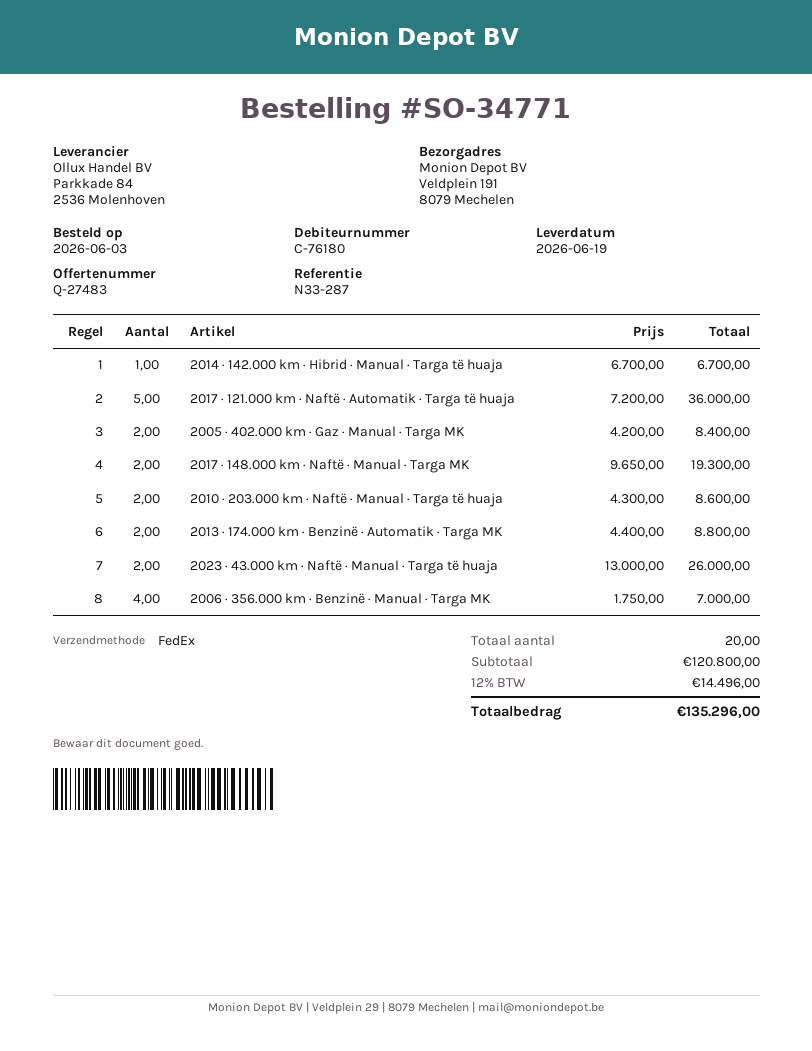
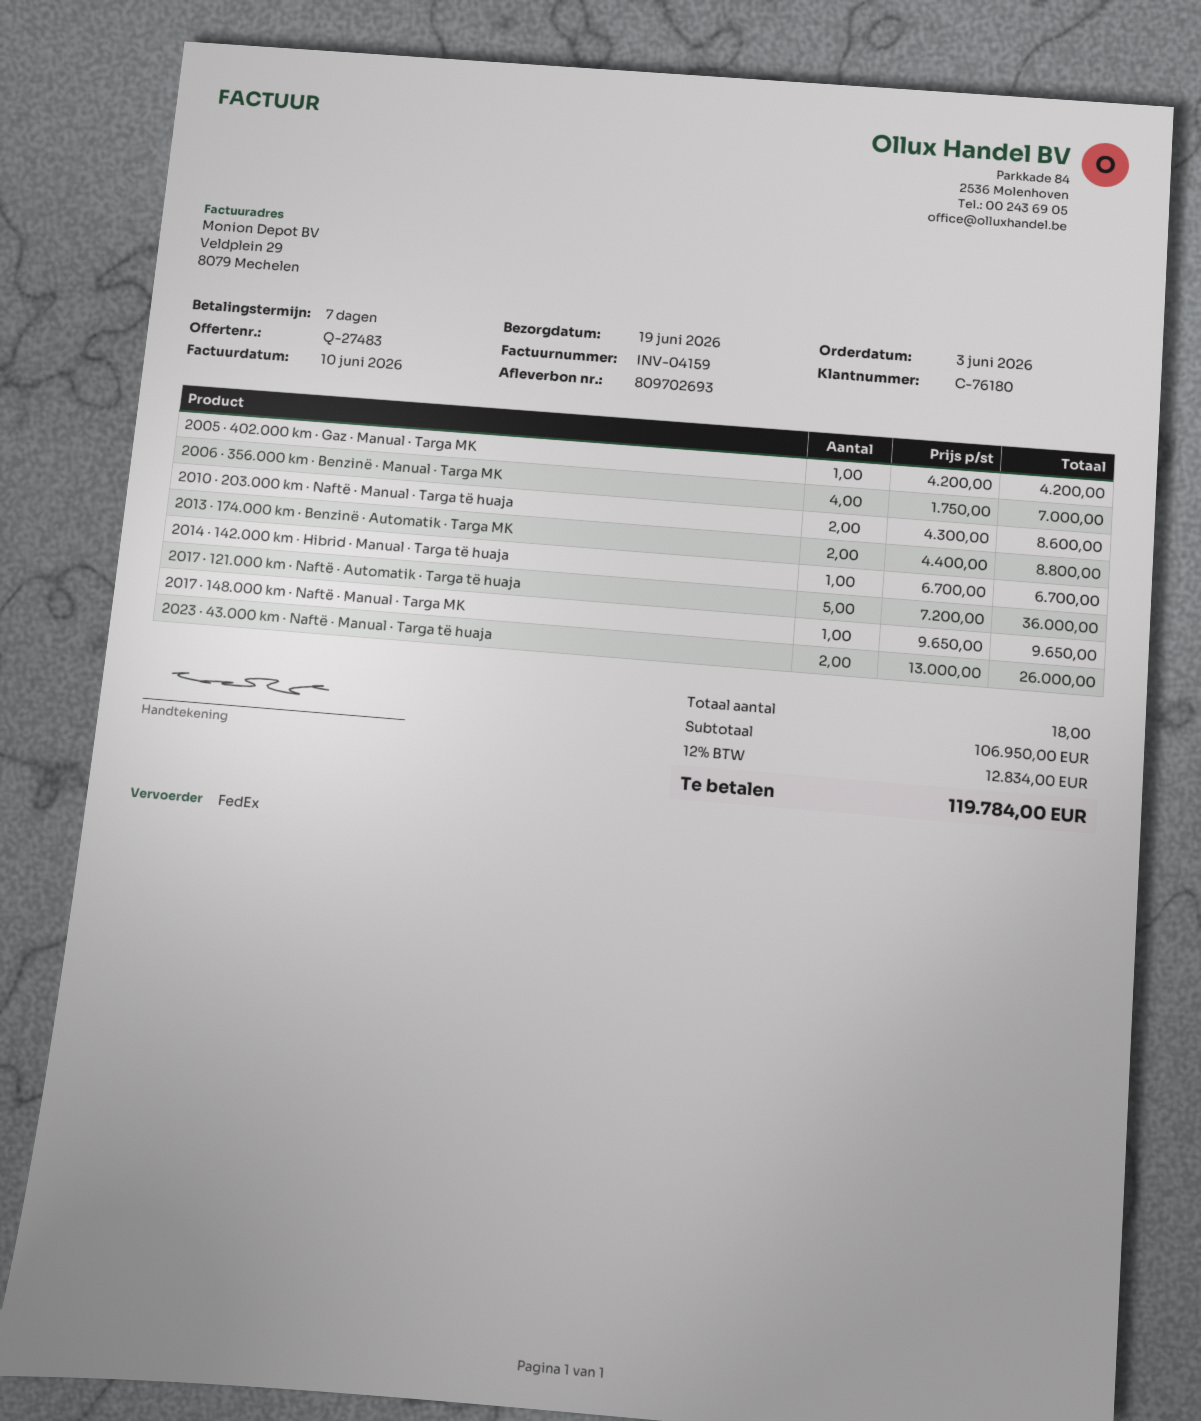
2005 · 402.000 km · Gaz · Manual · Targa MK: 2 x 4200.00 = 8400.00 -> 1 x 4200.00 = 4200.00
2017 · 148.000 km · Naftë · Manual · Targa MK: 2 x 9650.00 = 19300.00 -> 1 x 9650.00 = 9650.00
total quantity: 20 -> 18
subtotal: 120800.00 -> 106950.00
tax: 12% = 14496.00 -> 12% = 12834.00
total: 135296.00 -> 119784.00

